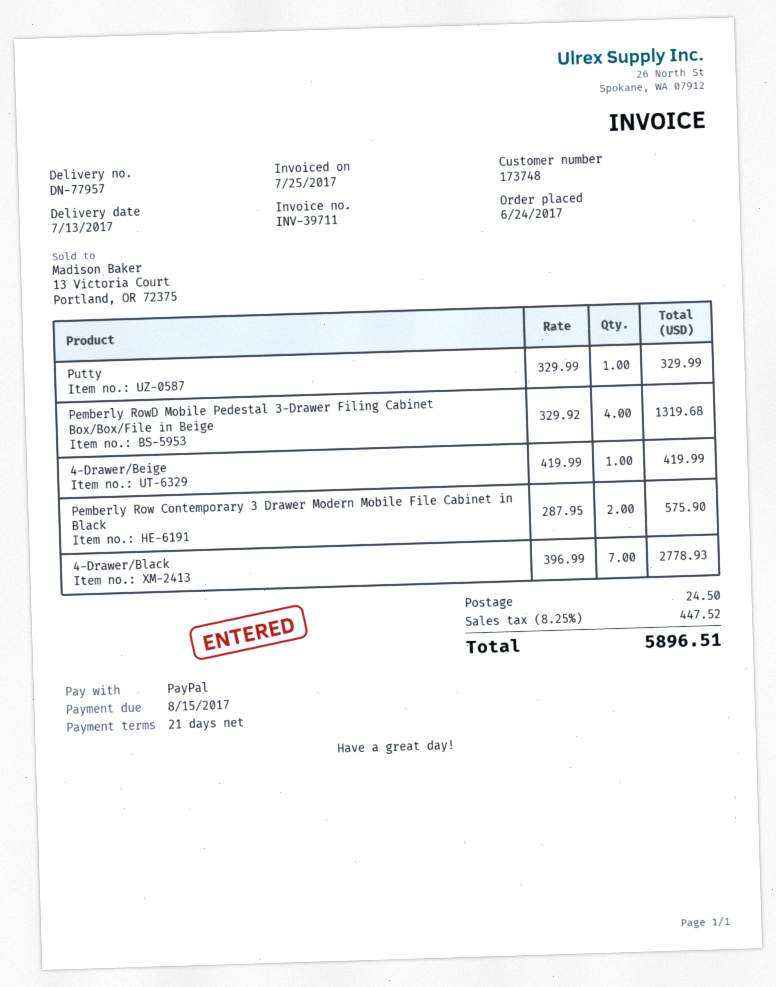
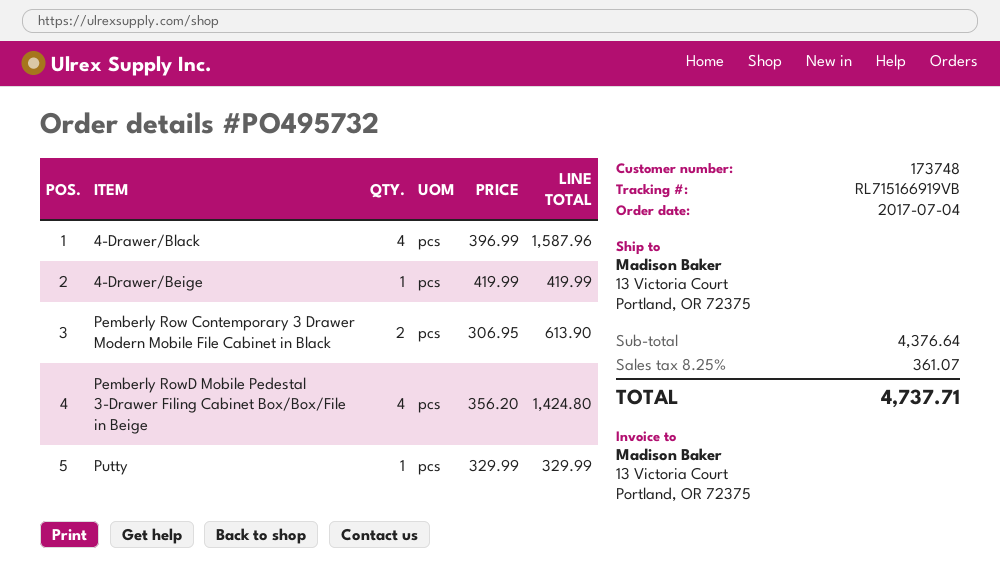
order date: 2017-06-24 -> 2017-07-04
Pemberly RowD Mobile Pedestal 3-Drawer Filing Cabinet Box/Box/File in Beige: 4 x 329.92 = 1319.68 -> 4 x 356.20 = 1424.80
Pemberly Row Contemporary 3 Drawer Modern Mobile File Cabinet in Black: 2 x 287.95 = 575.90 -> 2 x 306.95 = 613.90
4-Drawer/Black: 7 x 396.99 = 2778.93 -> 4 x 396.99 = 1587.96
shipping: 24.50 -> none
tax: 8.25% = 447.52 -> 8.25% = 361.07
total: 5896.51 -> 4737.71

